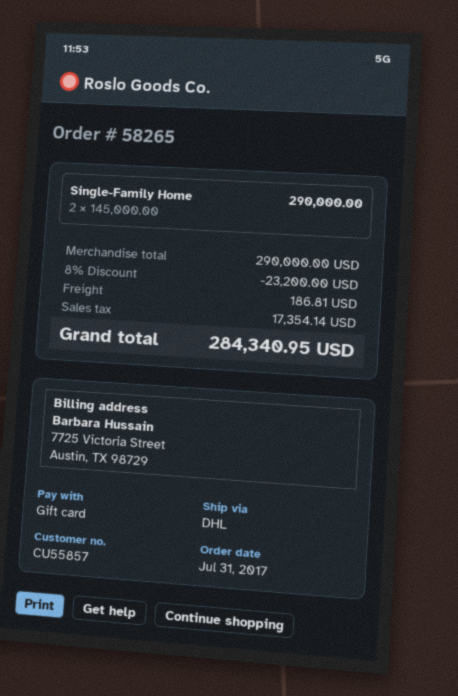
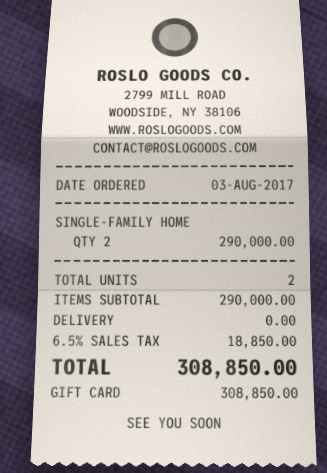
order date: 2017-07-31 -> 2017-08-03
discount: 8% = 23200.00 -> none
shipping: 186.81 -> 0.00
tax: 17354.14 -> 18850.00
total: 284340.95 -> 308850.00

